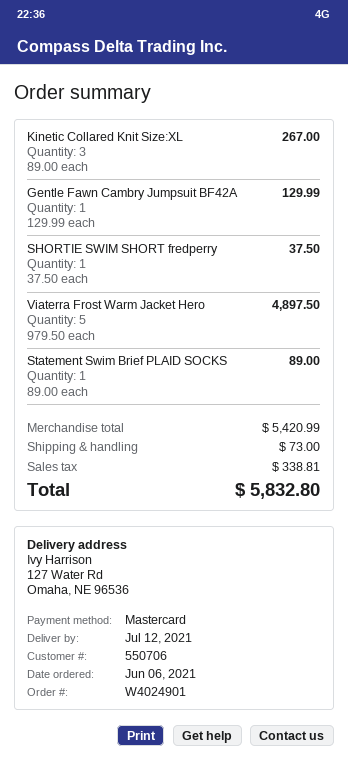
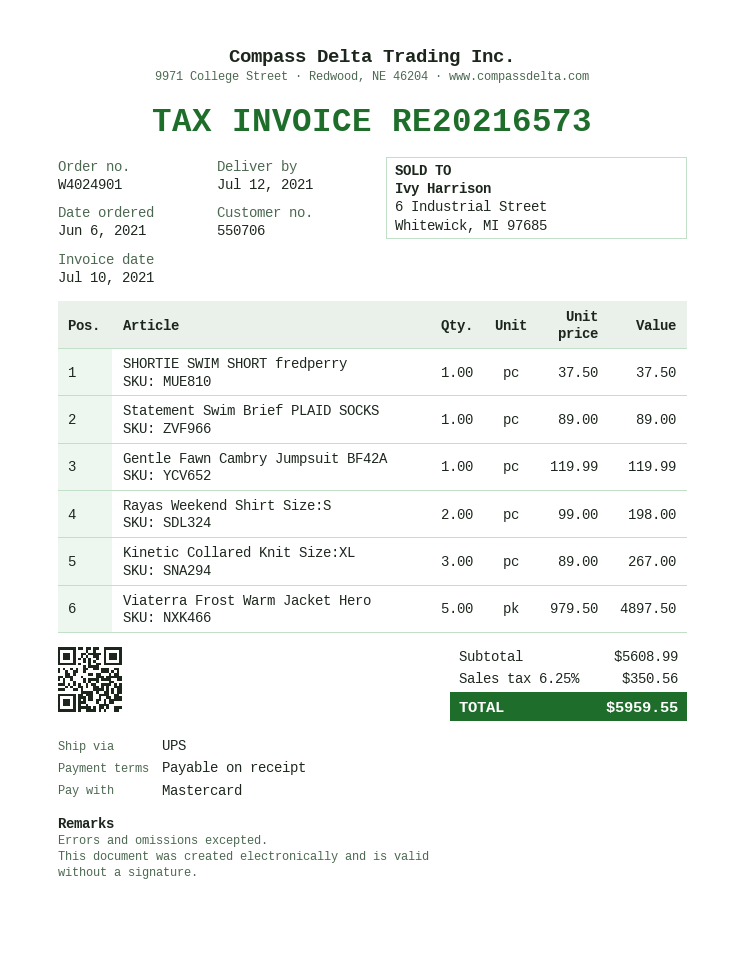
Gentle Fawn Cambry Jumpsuit BF42A: 1 x 129.99 = 129.99 -> 1 x 119.99 = 119.99
Rayas Weekend Shirt Size:S: none -> 2 x 99.00 = 198.00
subtotal: 5420.99 -> 5608.99
shipping: 73.00 -> none
tax: 338.81 -> 350.56
total: 5832.80 -> 5959.55

